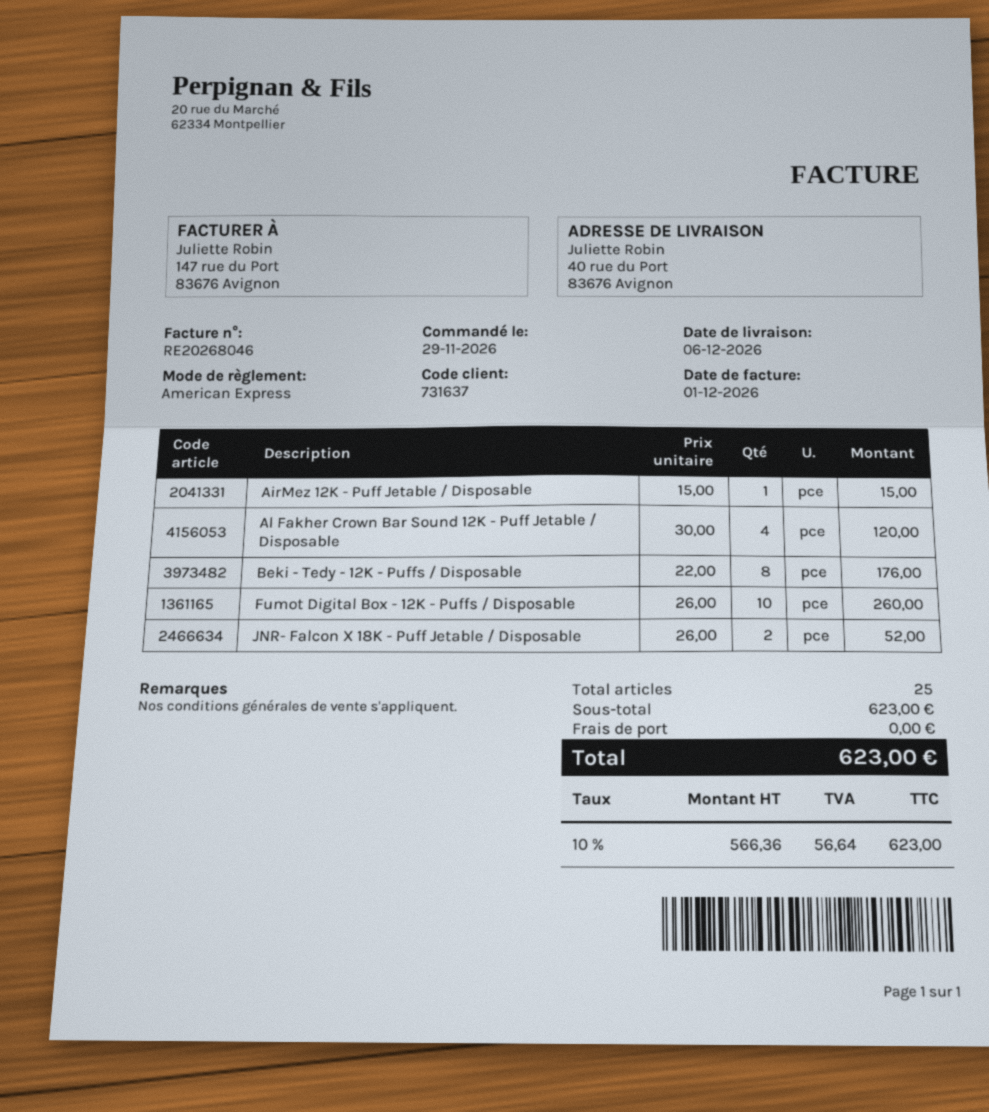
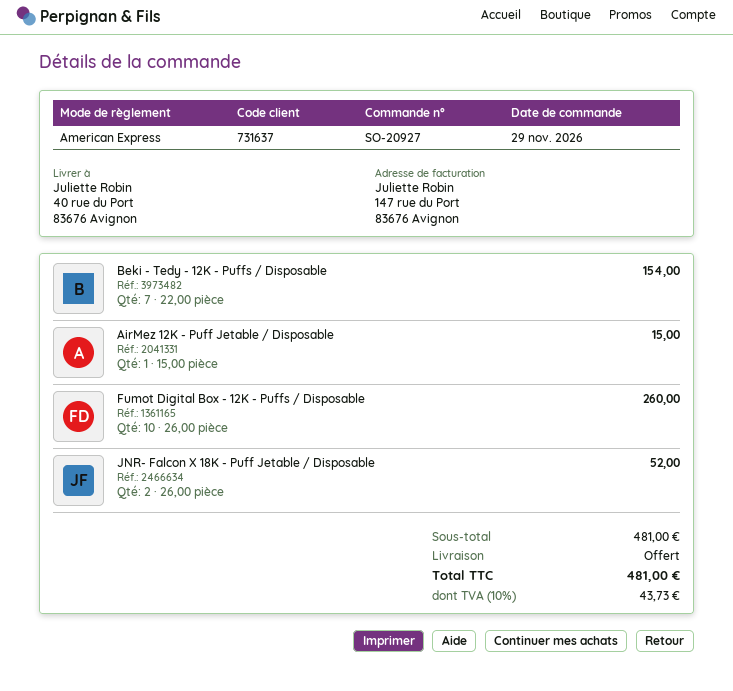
Al Fakher Crown Bar Sound 12K - Puff Jetable / Disposable: 4 x 30.00 = 120.00 -> none
Beki - Tedy - 12K - Puffs / Disposable: 8 x 22.00 = 176.00 -> 7 x 22.00 = 154.00
subtotal: 623.00 -> 481.00
tax: 10% = 56.64 -> 10% = 43.73
total: 623.00 -> 481.00

